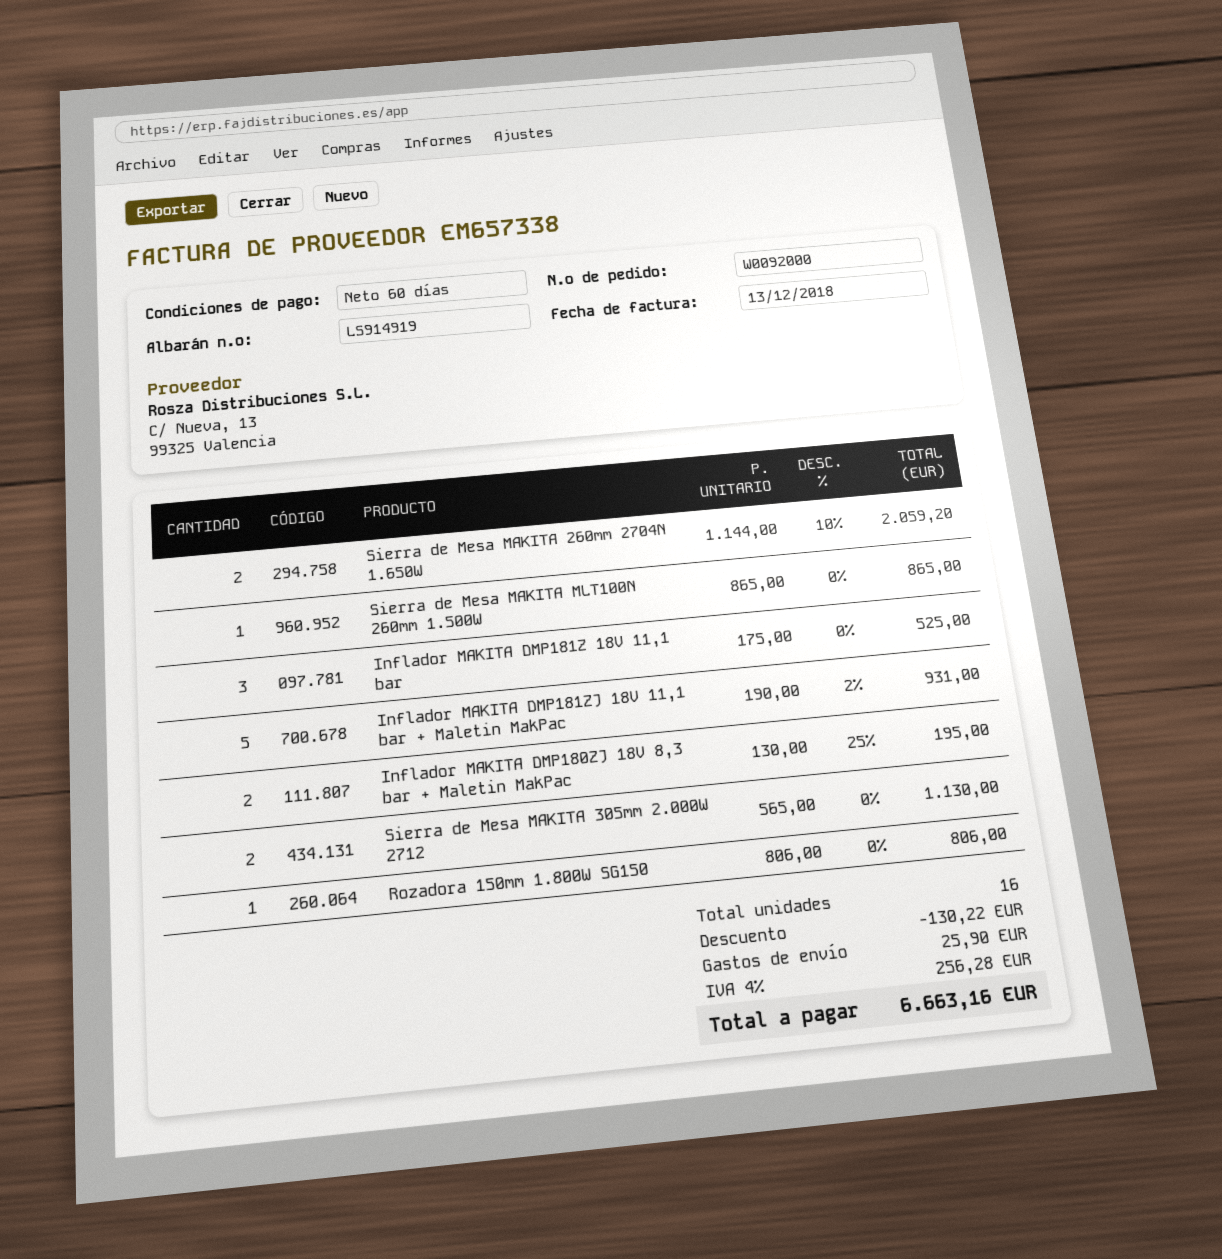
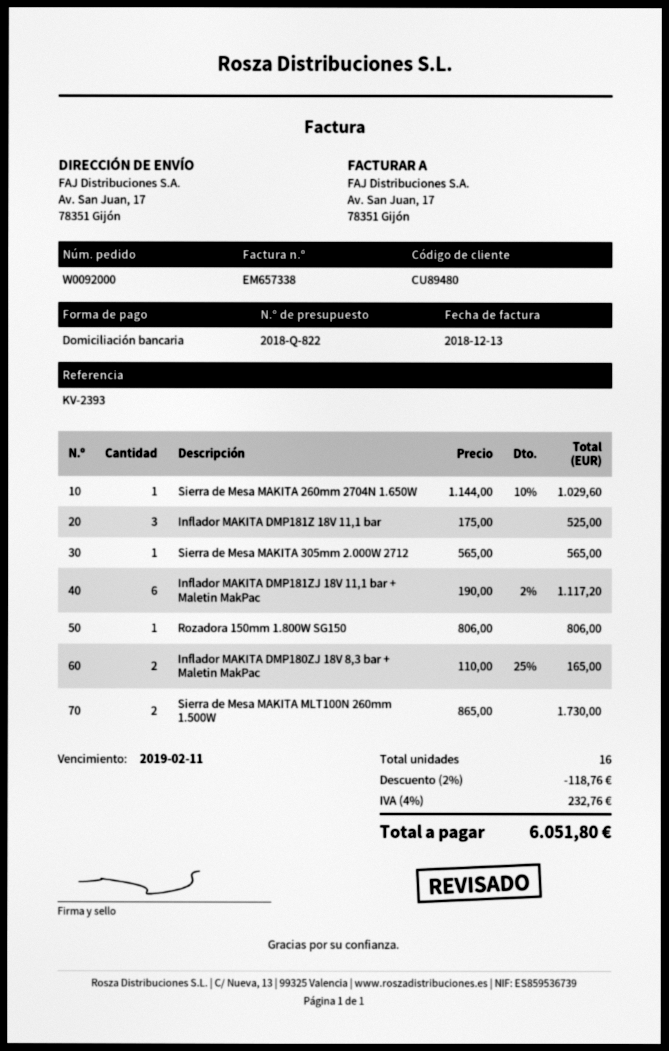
Sierra de Mesa MAKITA 260mm 2704N 1.650W: 2 x 1144.00 - 10% = 2059.20 -> 1 x 1144.00 - 10% = 1029.60
Sierra de Mesa MAKITA MLT100N 260mm 1.500W: 1 x 865.00 = 865.00 -> 2 x 865.00 = 1730.00
Inflador MAKITA DMP181ZJ 18V 11,1 bar + Maletin MakPac: 5 x 190.00 - 2% = 931.00 -> 6 x 190.00 - 2% = 1117.20
Inflador MAKITA DMP180ZJ 18V 8,3 bar + Maletin MakPac: 2 x 130.00 - 25% = 195.00 -> 2 x 110.00 - 25% = 165.00
Sierra de Mesa MAKITA 305mm 2.000W 2712: 2 x 565.00 = 1130.00 -> 1 x 565.00 = 565.00
discount: 130.22 -> 118.76
shipping: 25.90 -> none
tax: 4% = 256.28 -> 4% = 232.76
total: 6663.16 -> 6051.80

